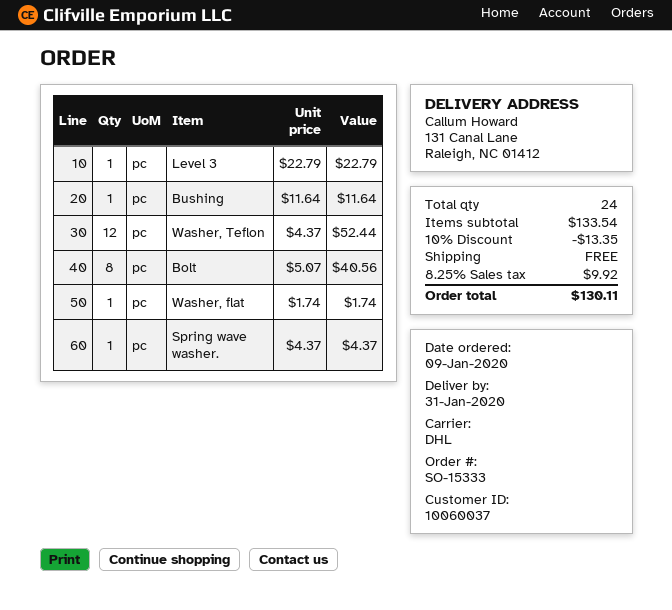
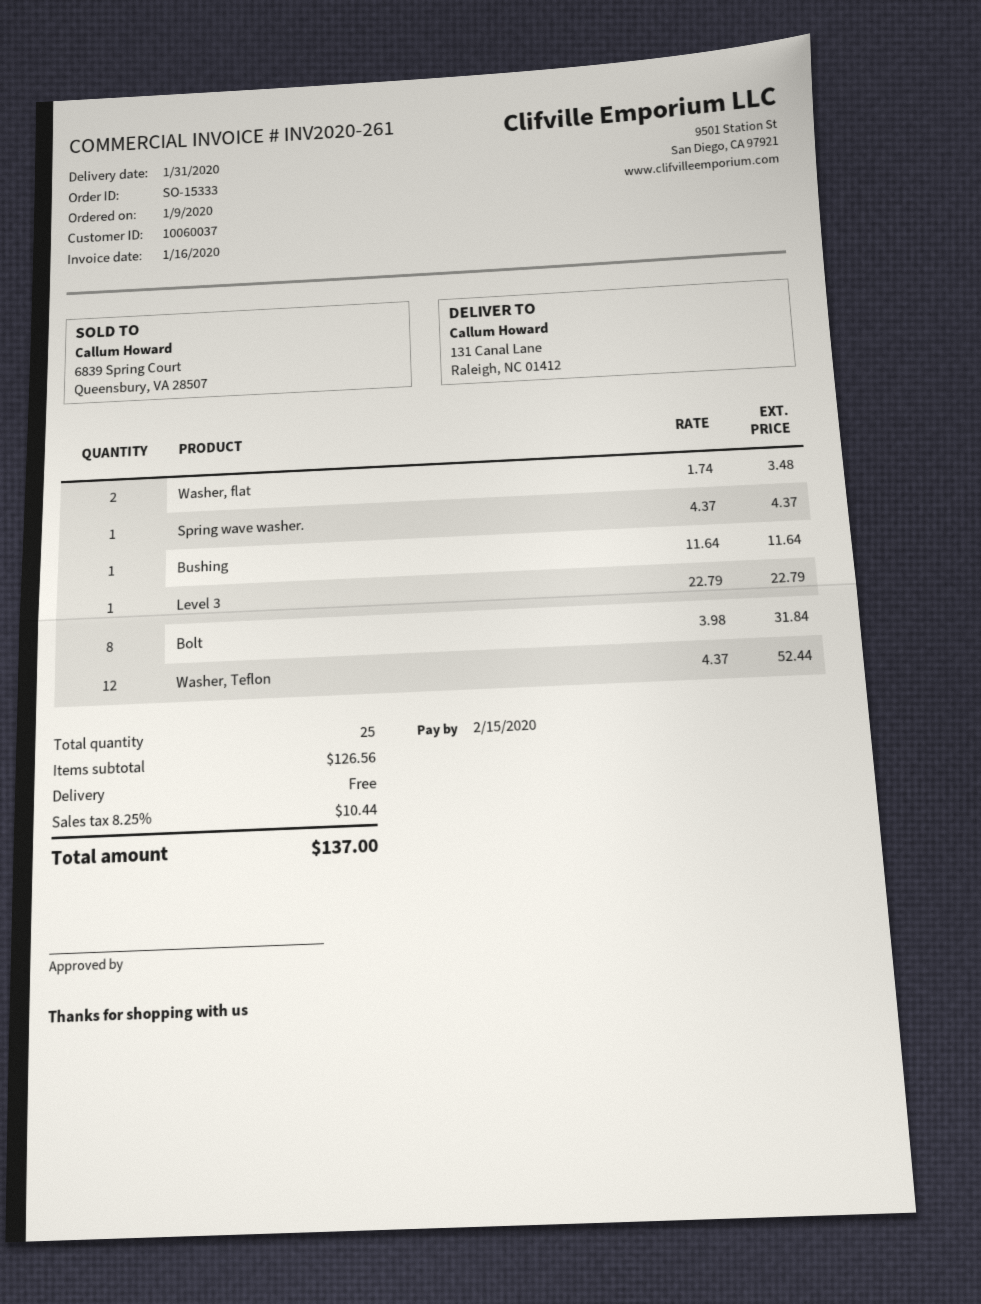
Bolt: 8 x 5.07 = 40.56 -> 8 x 3.98 = 31.84
Washer, flat: 1 x 1.74 = 1.74 -> 2 x 1.74 = 3.48
total quantity: 24 -> 25
subtotal: 133.54 -> 126.56
discount: 10% = 13.35 -> none
tax: 8.25% = 9.92 -> 8.25% = 10.44
total: 130.11 -> 137.00

